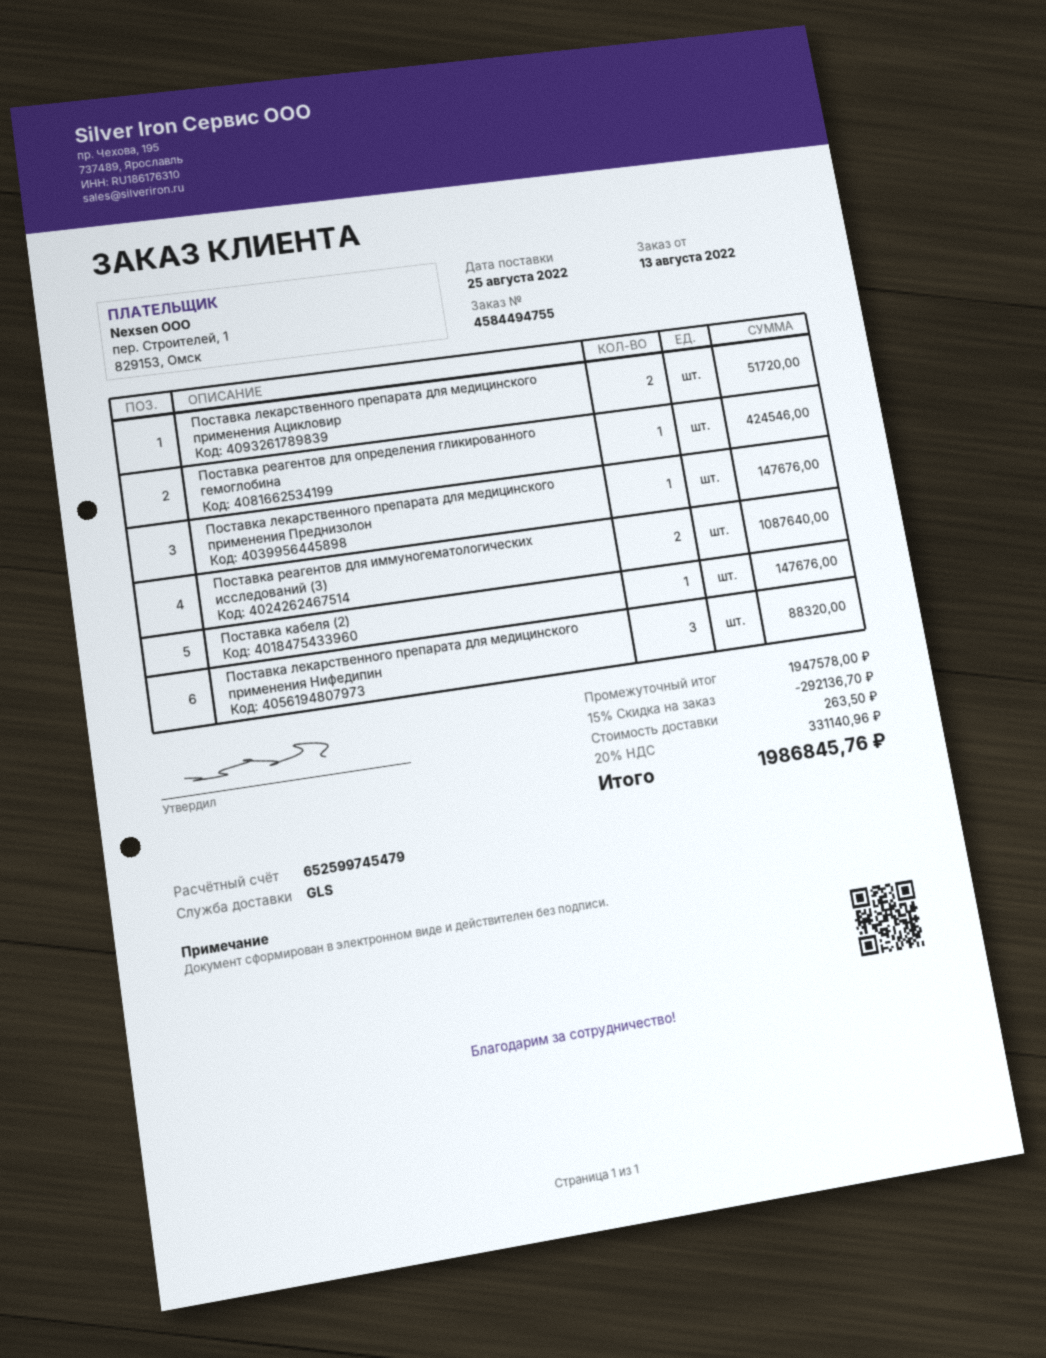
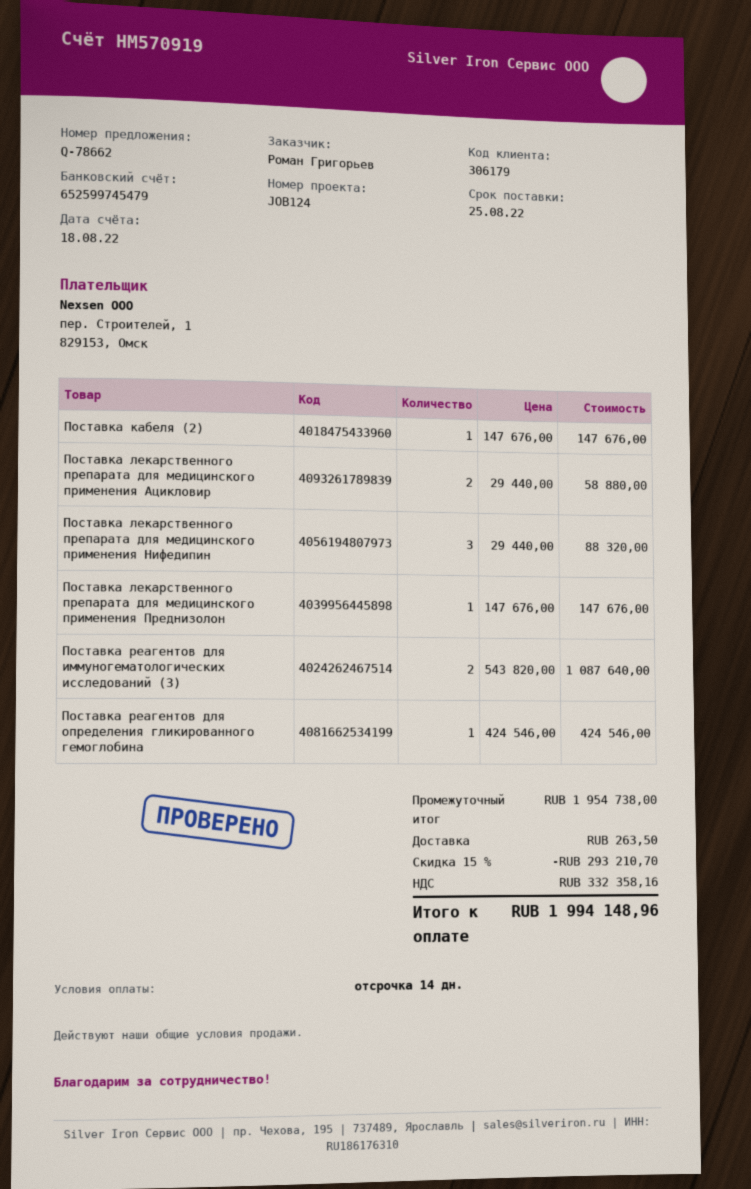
Поставка лекарственного препарата для медицинского применения Ацикловир: 2 for 51720.00 -> 2 for 58880.00
subtotal: 1947578.00 -> 1954738.00
discount: 15% = 292136.70 -> 15% = 293210.70
tax: 331140.96 -> 332358.16
total: 1986845.76 -> 1994148.96

